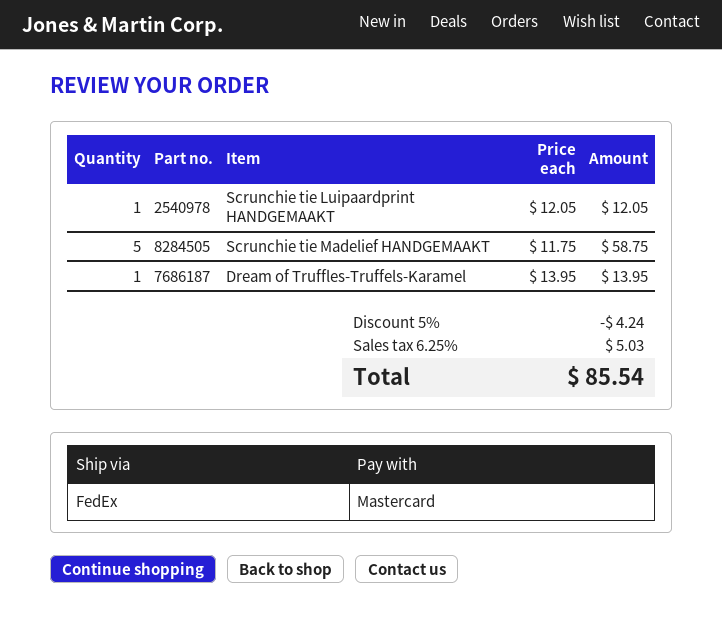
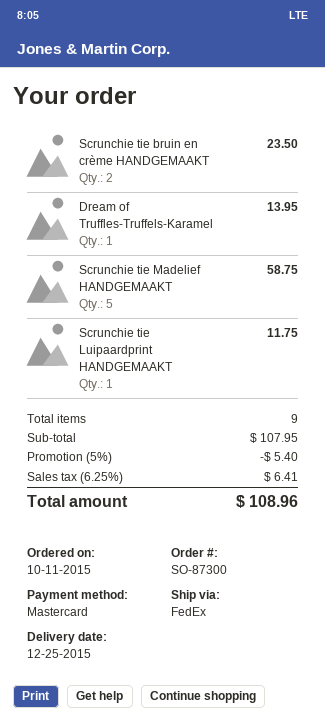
Scrunchie tie Luipaardprint HANDGEMAAKT: 1 for 12.05 -> 1 for 11.75
Scrunchie tie bruin en crème HANDGEMAAKT: none -> 2 for 23.50
discount: 5% = 4.24 -> 5% = 5.40
tax: 6.25% = 5.03 -> 6.25% = 6.41
total: 85.54 -> 108.96

